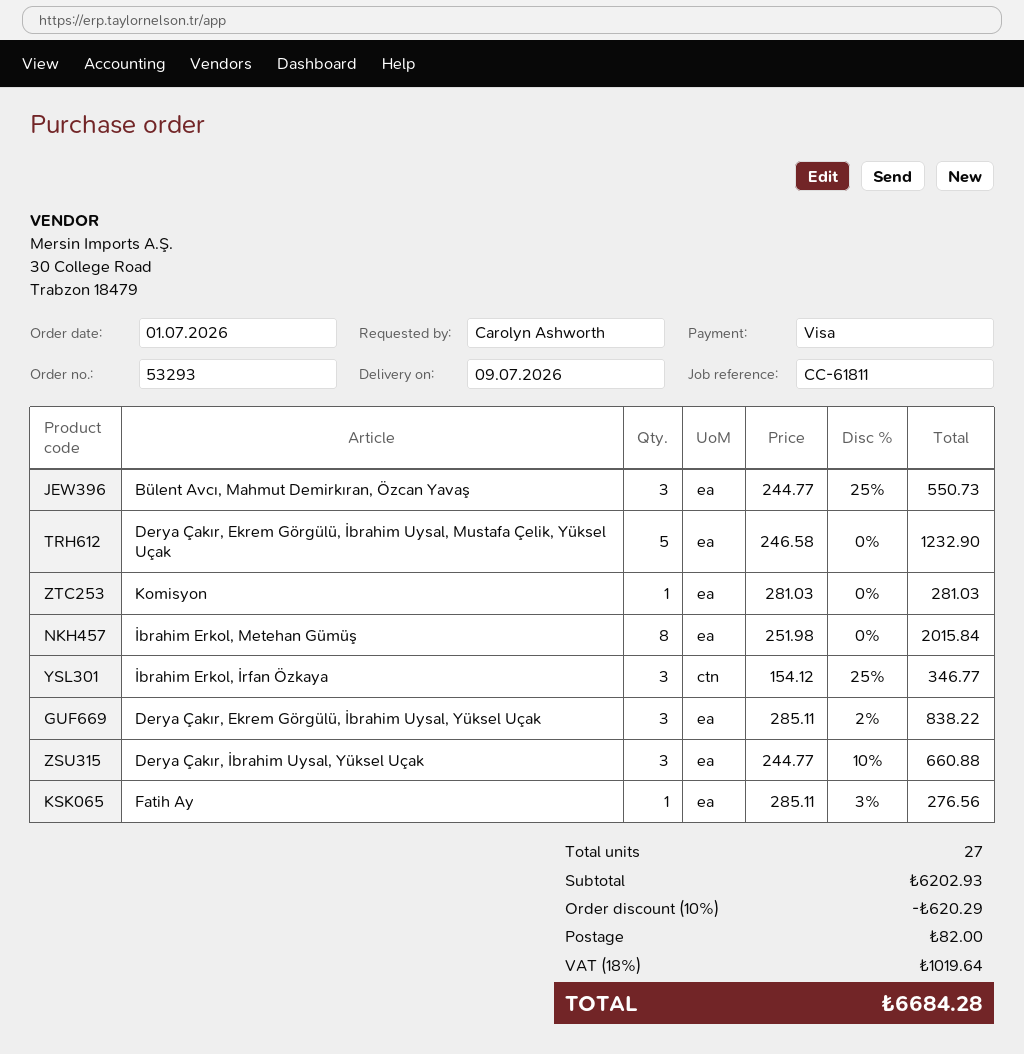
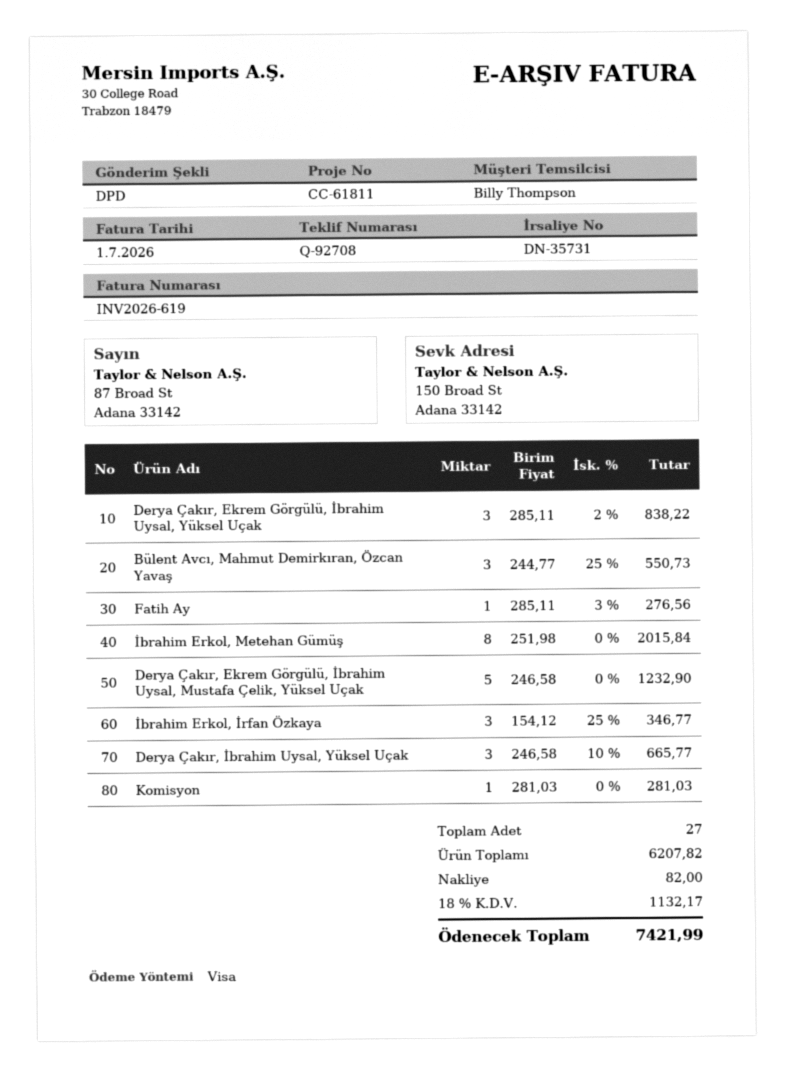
Derya Çakır, İbrahim Uysal, Yüksel Uçak: 3 x 244.77 - 10% = 660.88 -> 3 x 246.58 - 10% = 665.77
subtotal: 6202.93 -> 6207.82
discount: 10% = 620.29 -> none
tax: 18% = 1019.64 -> 18% = 1132.17
total: 6684.28 -> 7421.99

